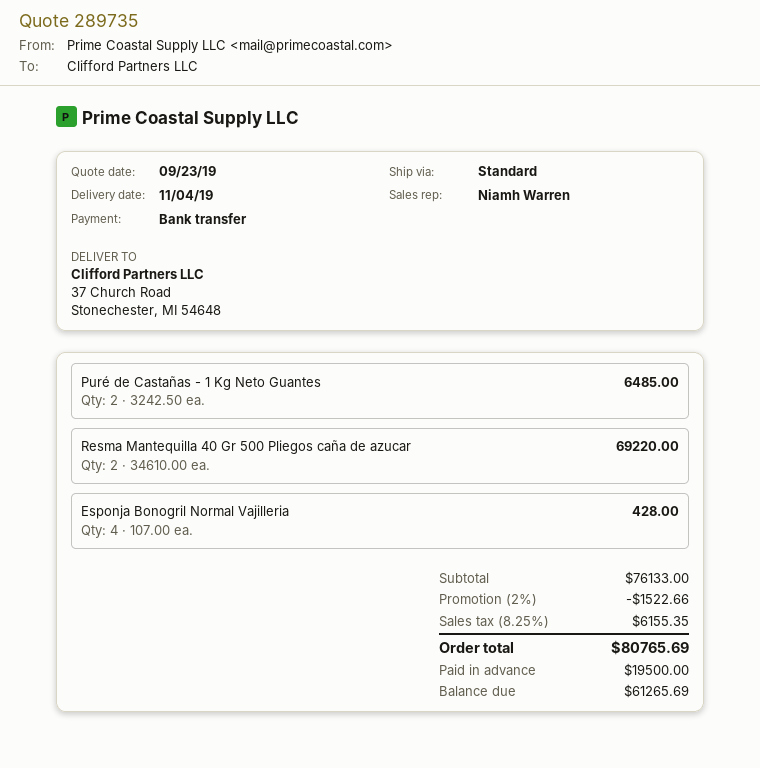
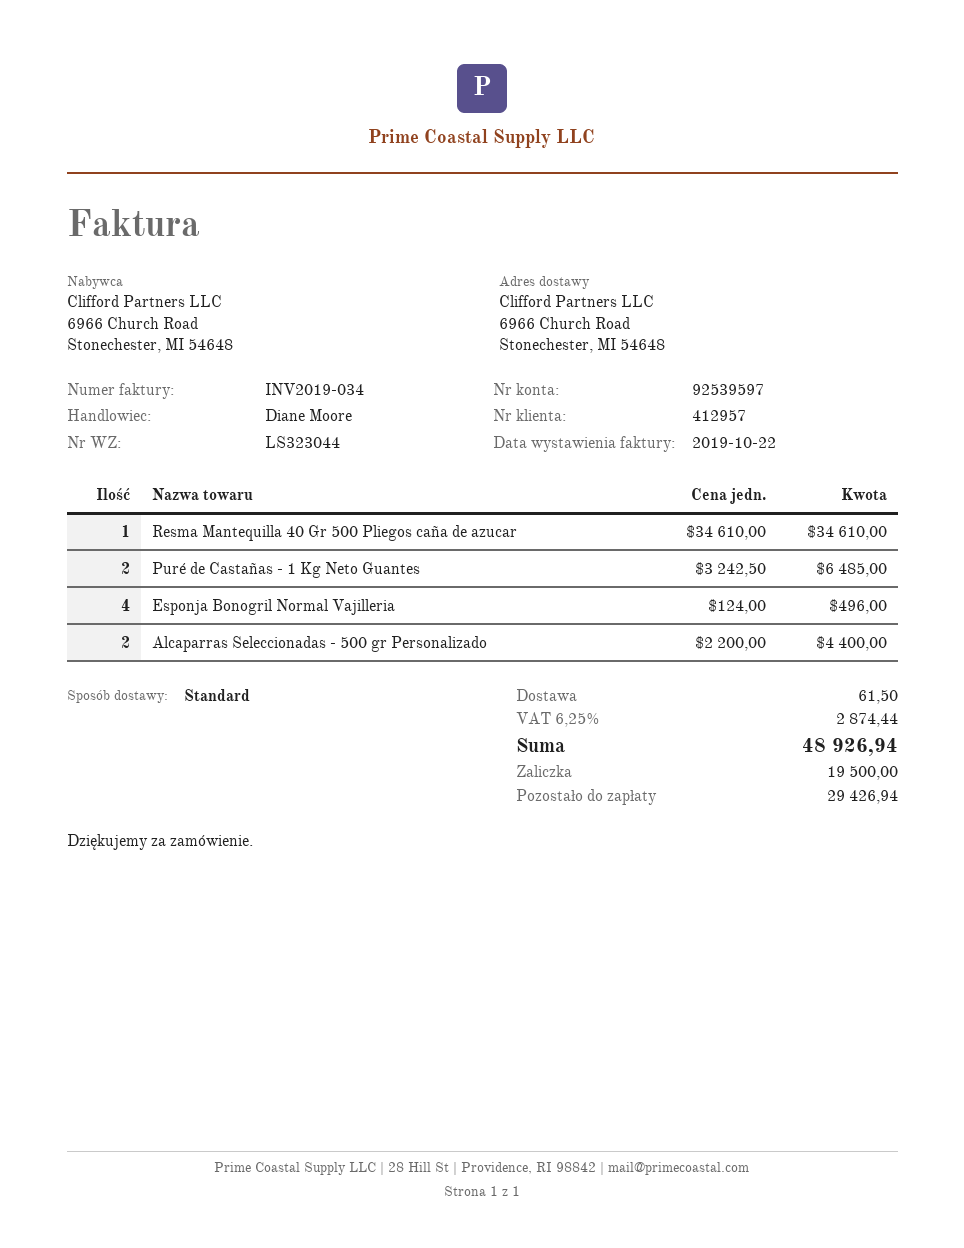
sales rep: Niamh Warren -> Diane Moore
ship to: 37 Church Road, Stonechester, MI 54648 -> 6966 Church Road, Stonechester, MI 54648
Resma Mantequilla 40 Gr 500 Pliegos caña de azucar: 2 x 34610.00 = 69220.00 -> 1 x 34610.00 = 34610.00
Esponja Bonogril Normal Vajilleria: 4 x 107.00 = 428.00 -> 4 x 124.00 = 496.00
Alcaparras Seleccionadas - 500 gr Personalizado: none -> 2 x 2200.00 = 4400.00
discount: 2% = 1522.66 -> none
shipping: none -> 61.50
tax: 8.25% = 6155.35 -> 6.25% = 2874.44
total: 80765.69 -> 48926.94
balance: 61265.69 -> 29426.94

